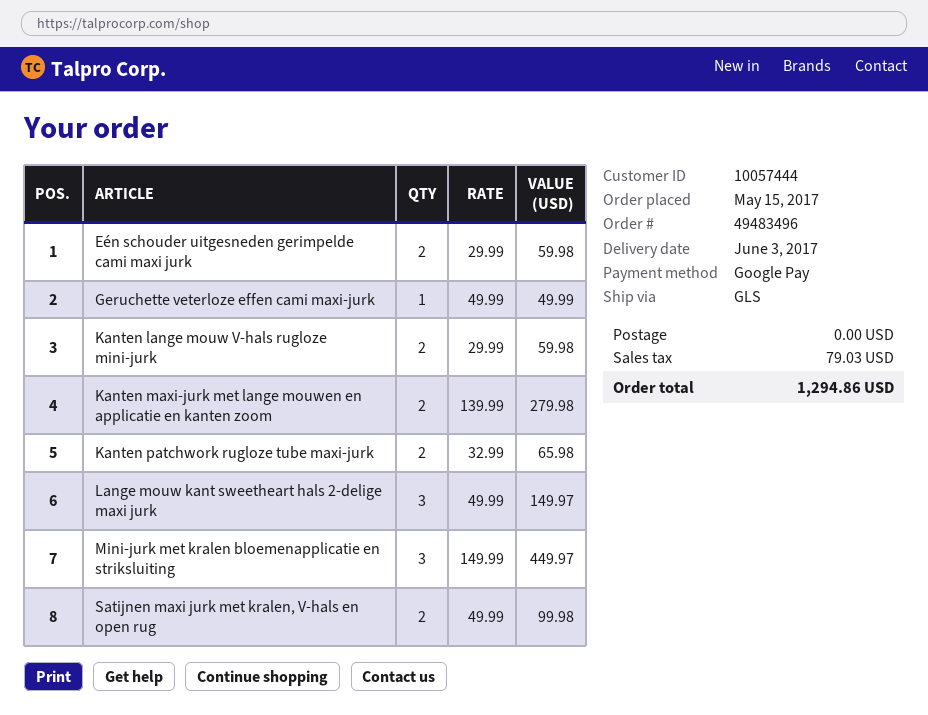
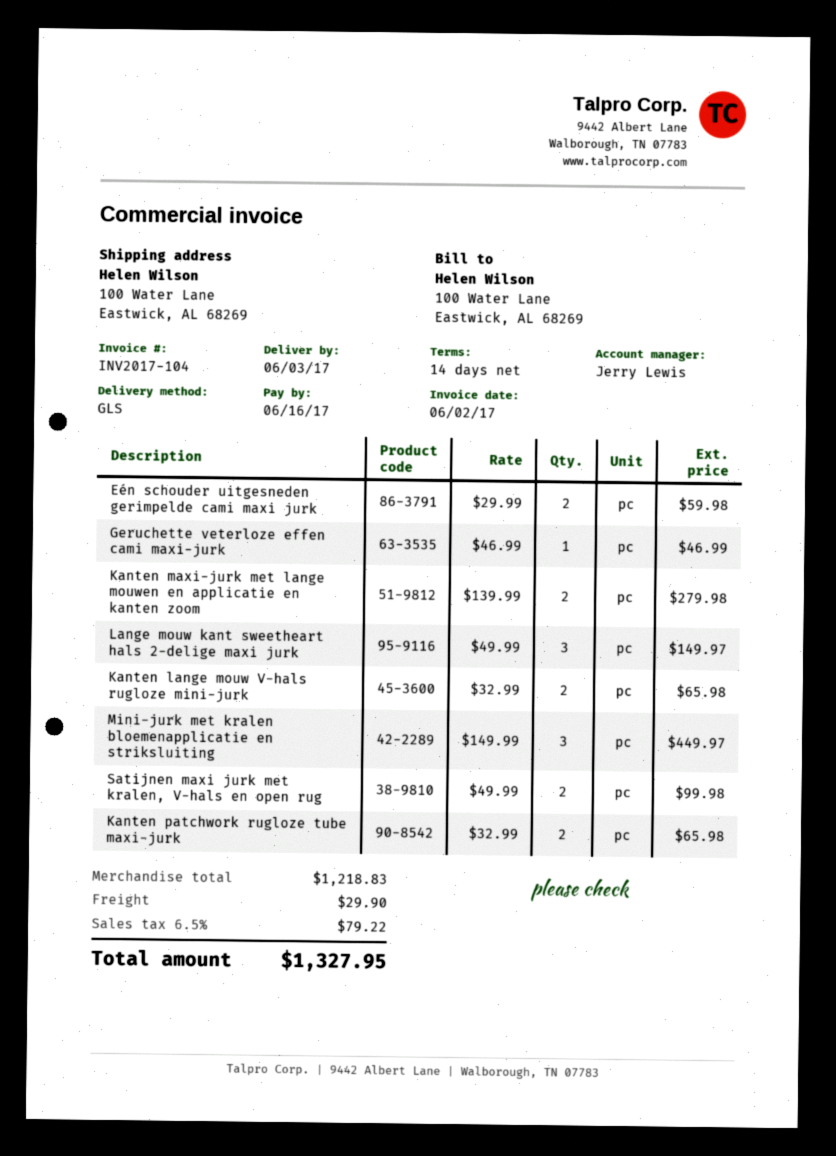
Geruchette veterloze effen cami maxi-jurk: 1 x 49.99 = 49.99 -> 1 x 46.99 = 46.99
Kanten lange mouw V-hals rugloze mini-jurk: 2 x 29.99 = 59.98 -> 2 x 32.99 = 65.98
shipping: 0.00 -> 29.90
tax: 79.03 -> 79.22
total: 1294.86 -> 1327.95

